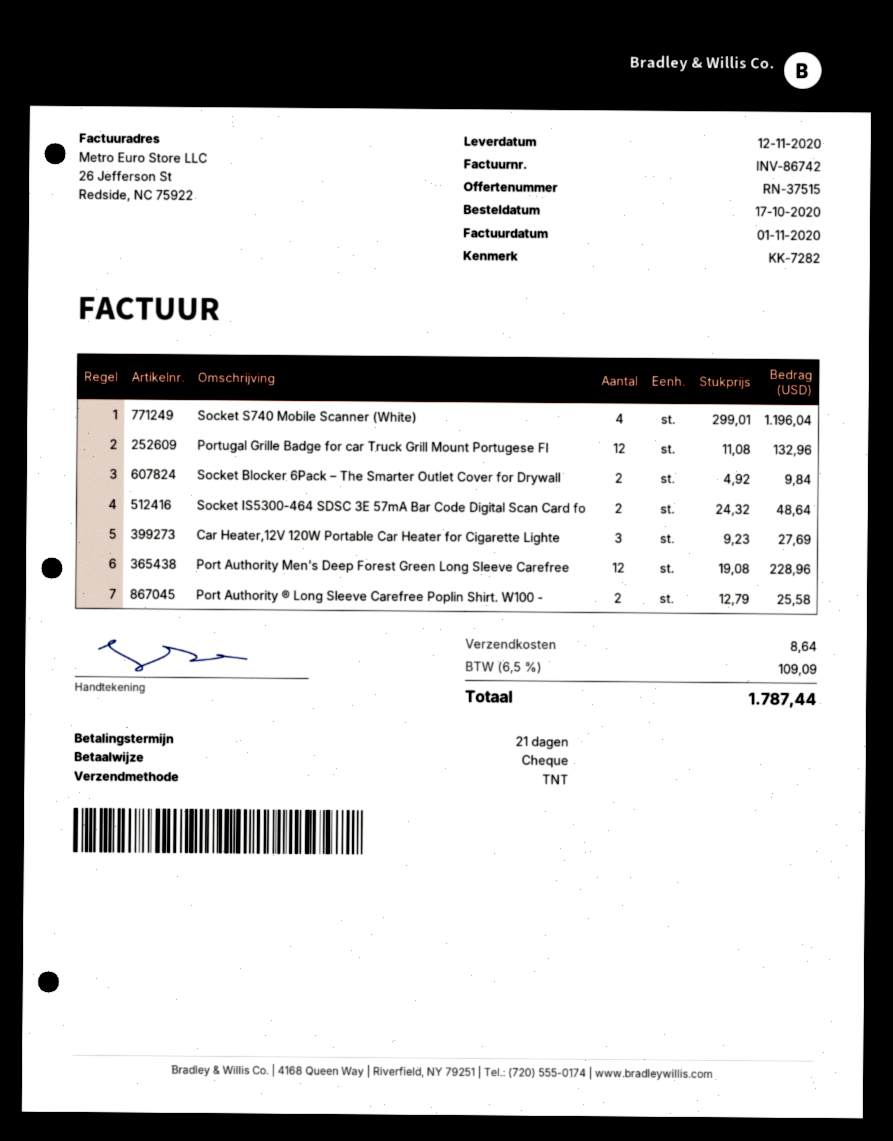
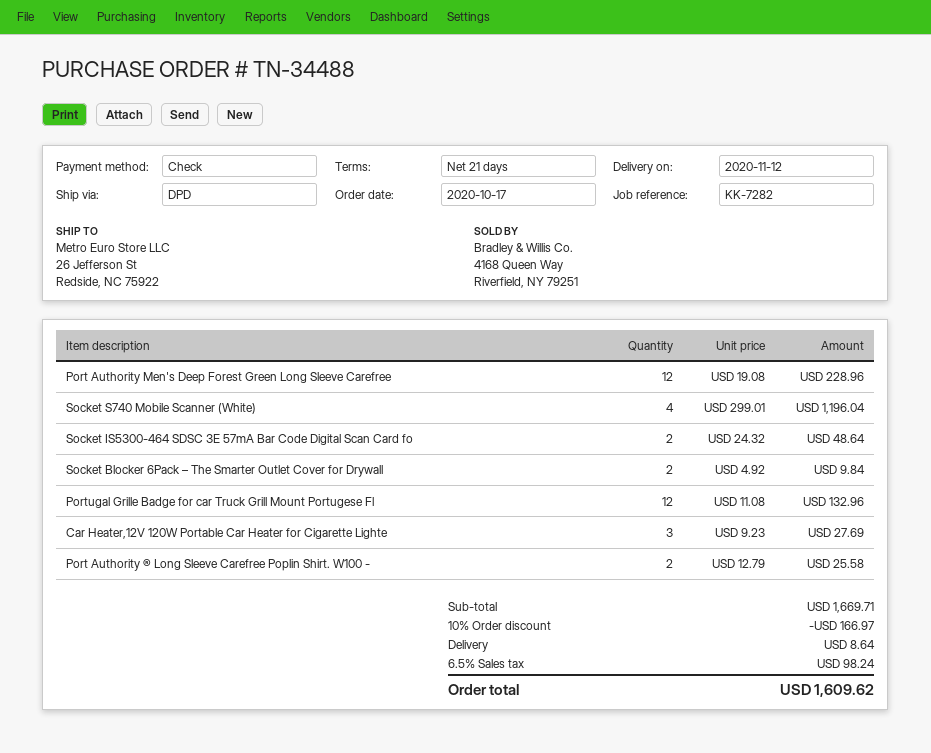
shipping method: TNT -> DPD
discount: none -> 10% = 166.97
tax: 6.5% = 109.09 -> 6.5% = 98.24
total: 1787.44 -> 1609.62

